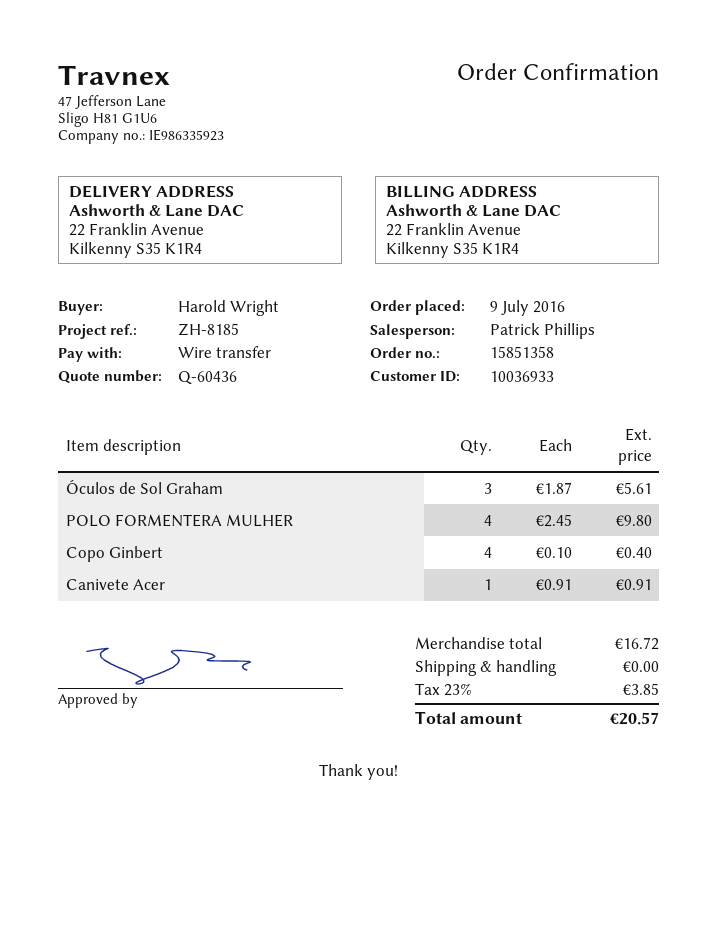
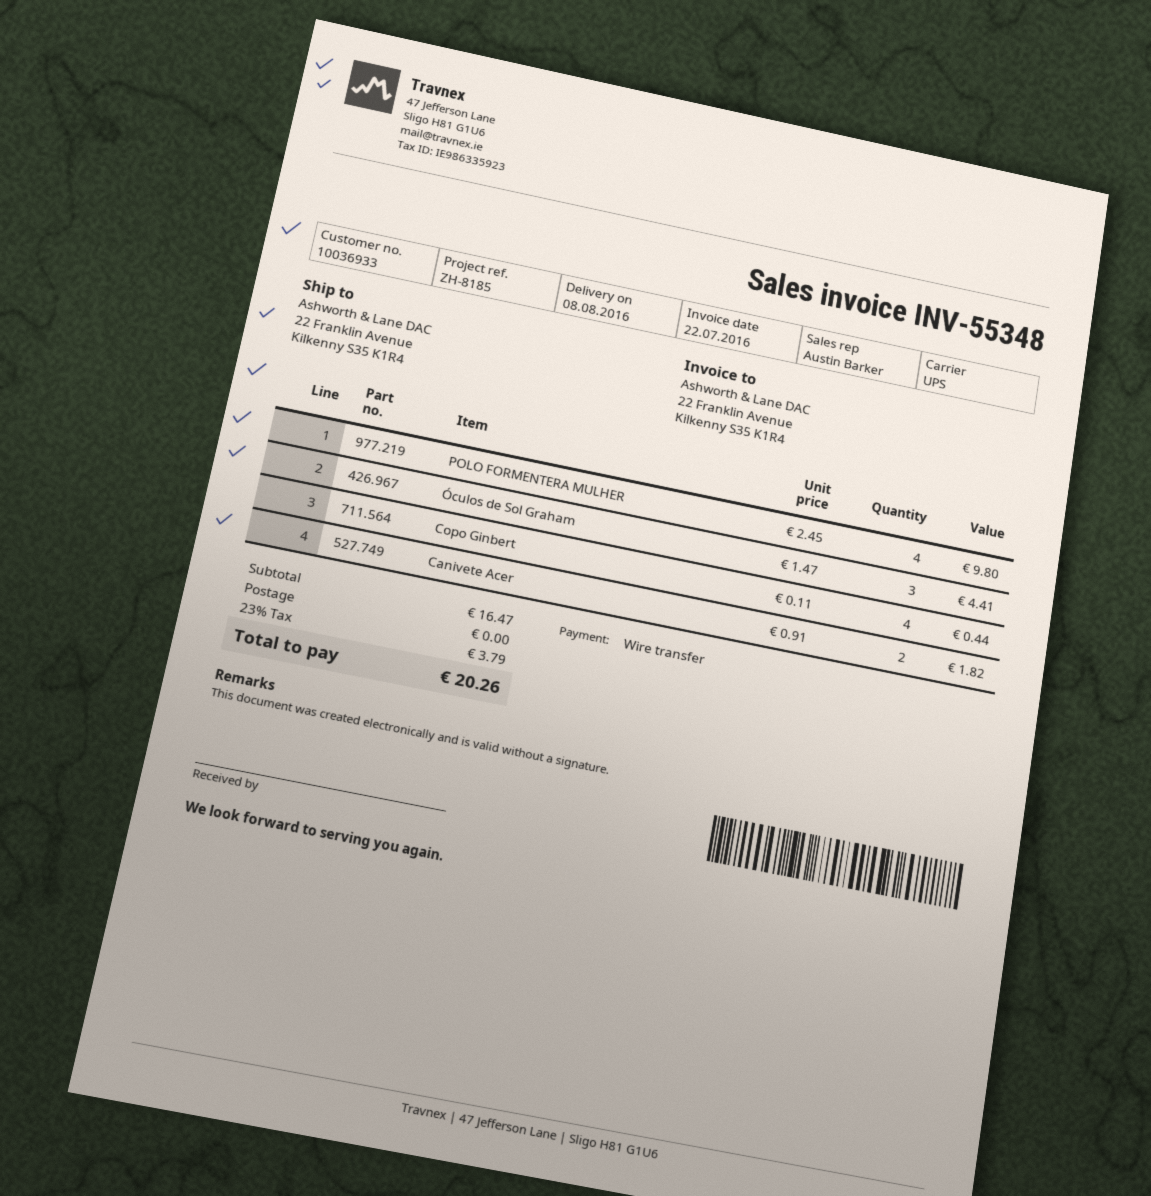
sales rep: Patrick Phillips -> Austin Barker
Óculos de Sol Graham: 3 x 1.87 = 5.61 -> 3 x 1.47 = 4.41
Copo Ginbert: 4 x 0.10 = 0.40 -> 4 x 0.11 = 0.44
Canivete Acer: 1 x 0.91 = 0.91 -> 2 x 0.91 = 1.82
subtotal: 16.72 -> 16.47
tax: 23% = 3.85 -> 23% = 3.79
total: 20.57 -> 20.26

